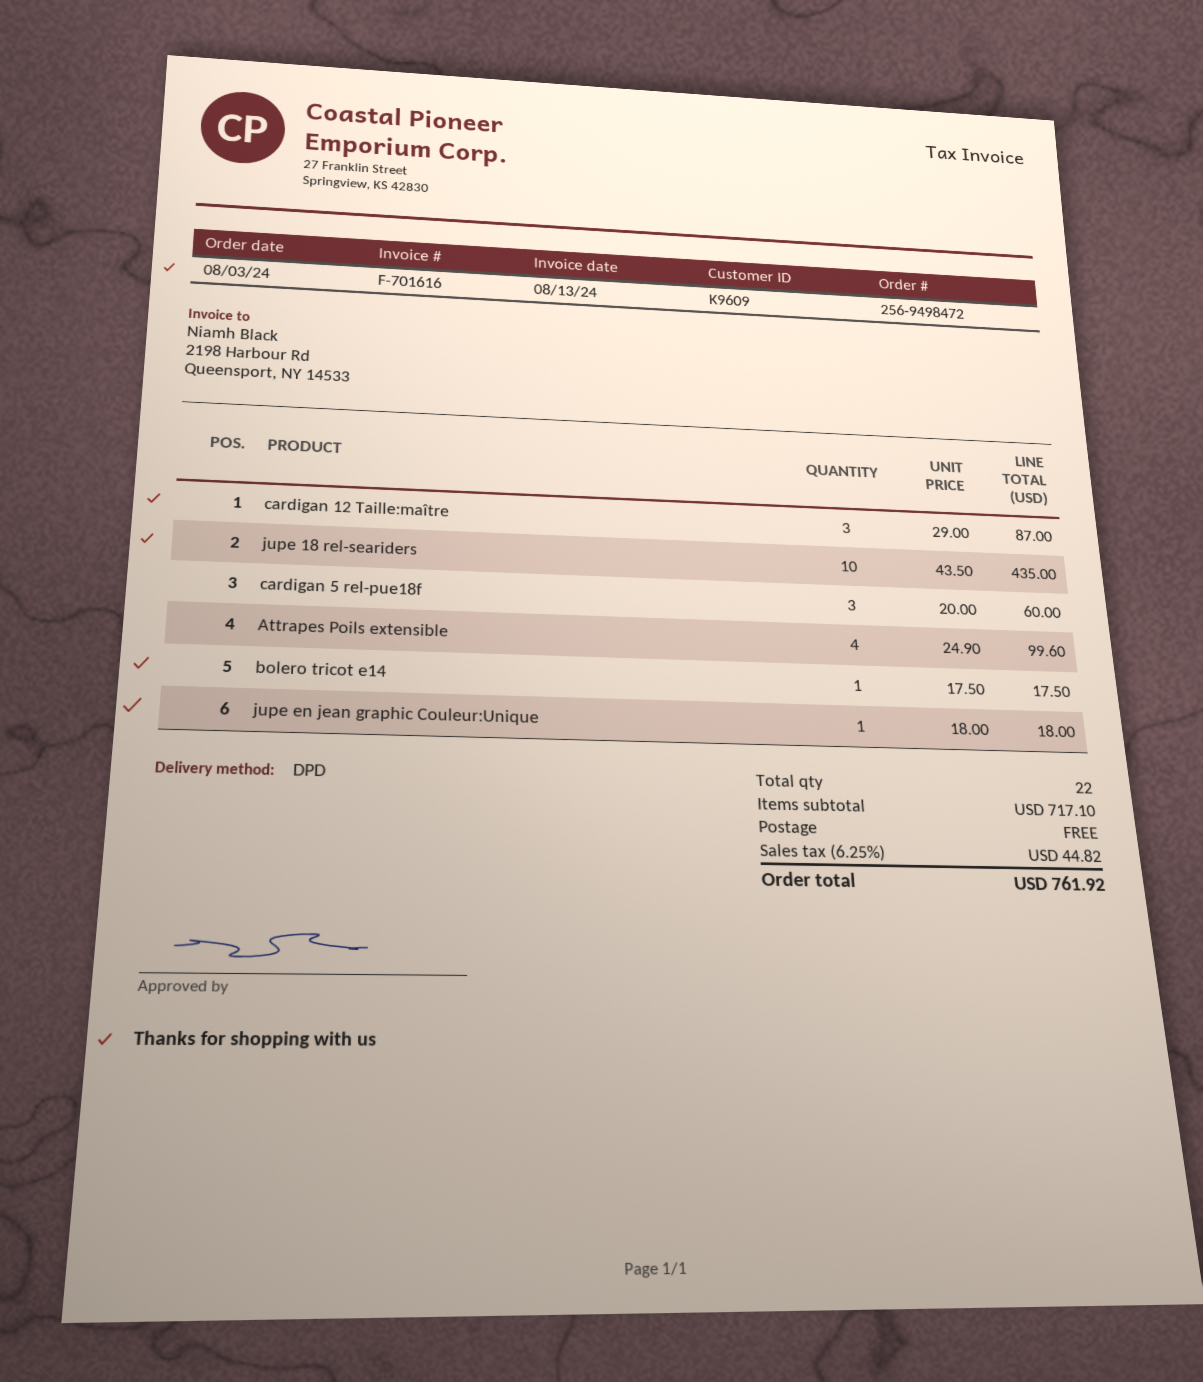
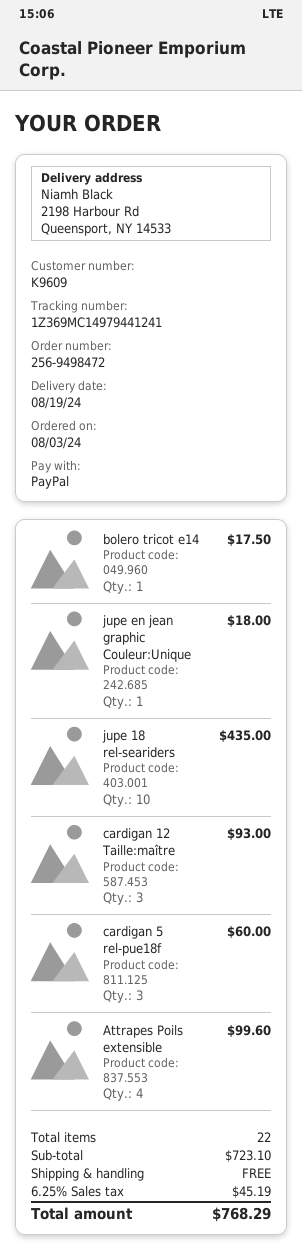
cardigan 12 Taille:maître: 3 for 87.00 -> 3 for 93.00
subtotal: 717.10 -> 723.10
tax: 6.25% = 44.82 -> 6.25% = 45.19
total: 761.92 -> 768.29

